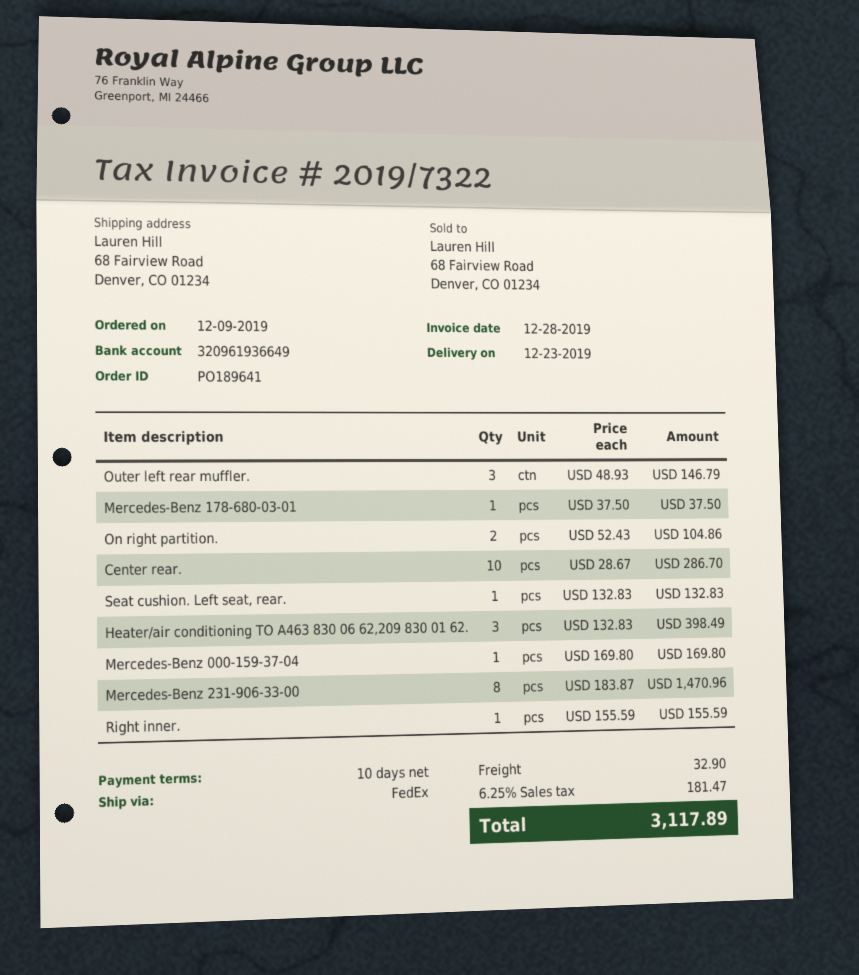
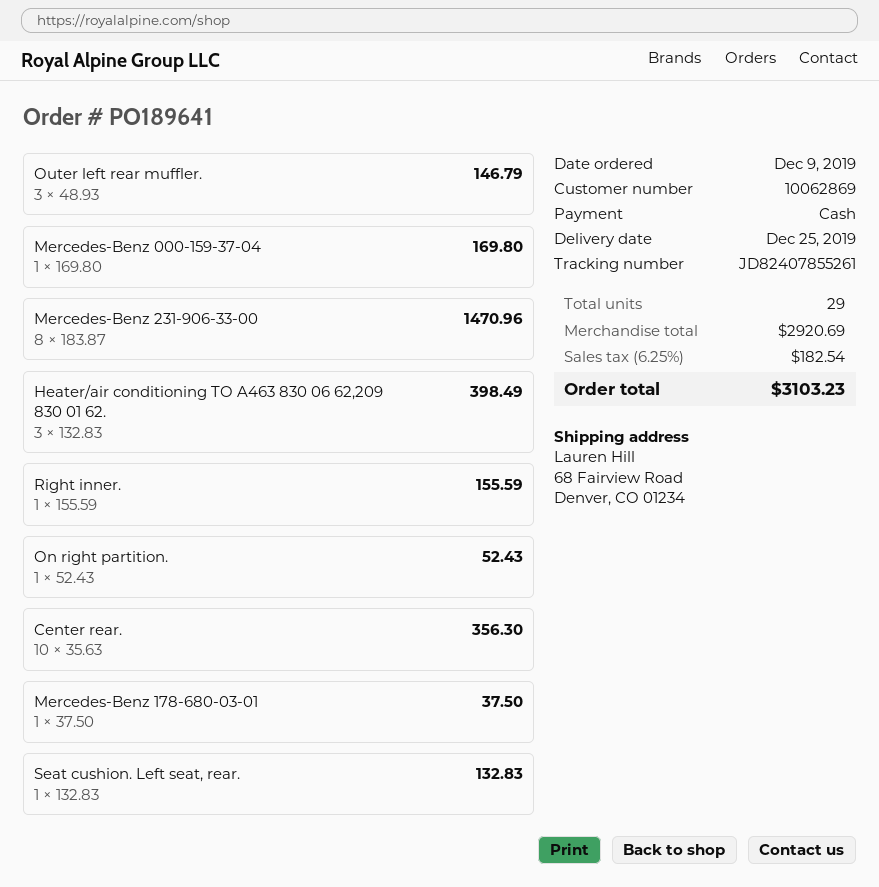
delivery date: 2019-12-23 -> 2019-12-25
On right partition.: 2 x 52.43 = 104.86 -> 1 x 52.43 = 52.43
Center rear.: 10 x 28.67 = 286.70 -> 10 x 35.63 = 356.30
shipping: 32.90 -> none
tax: 6.25% = 181.47 -> 6.25% = 182.54
total: 3117.89 -> 3103.23

